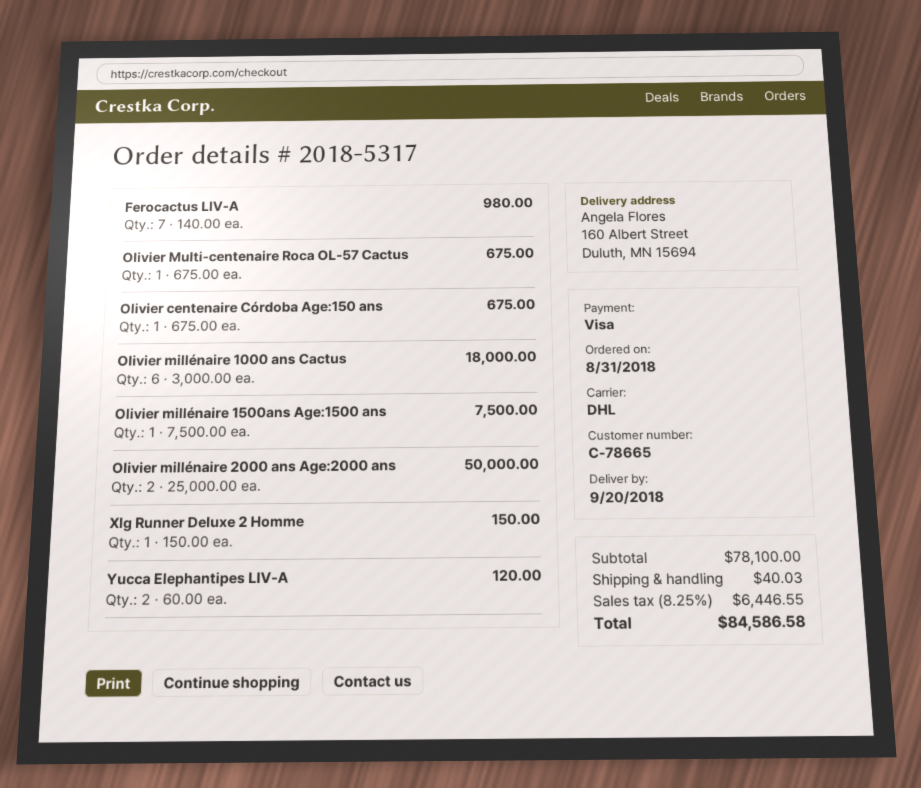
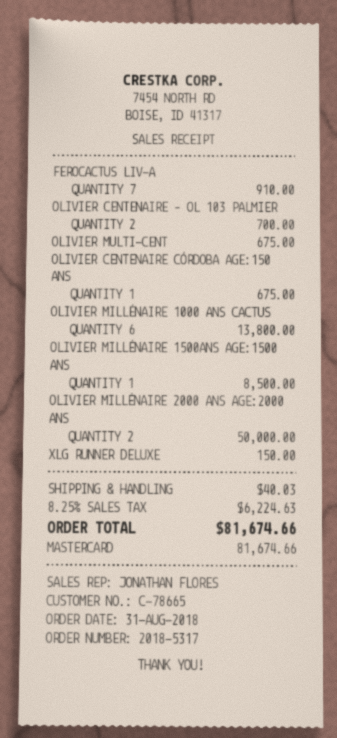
payment method: Visa -> Mastercard
Ferocactus LIV-A: 7 for 980.00 -> 7 for 910.00
Olivier millénaire 1000 ans Cactus: 6 for 18000.00 -> 6 for 13800.00
Olivier millénaire 1500ans Age:1500 ans: 1 for 7500.00 -> 1 for 8500.00
Yucca Elephantipes LIV-A: 2 for 120.00 -> none
OLIVIER CENTENAIRE – OL 103 PALMIER: none -> 2 for 700.00
tax: 8.25% = 6446.55 -> 8.25% = 6224.63
total: 84586.58 -> 81674.66

